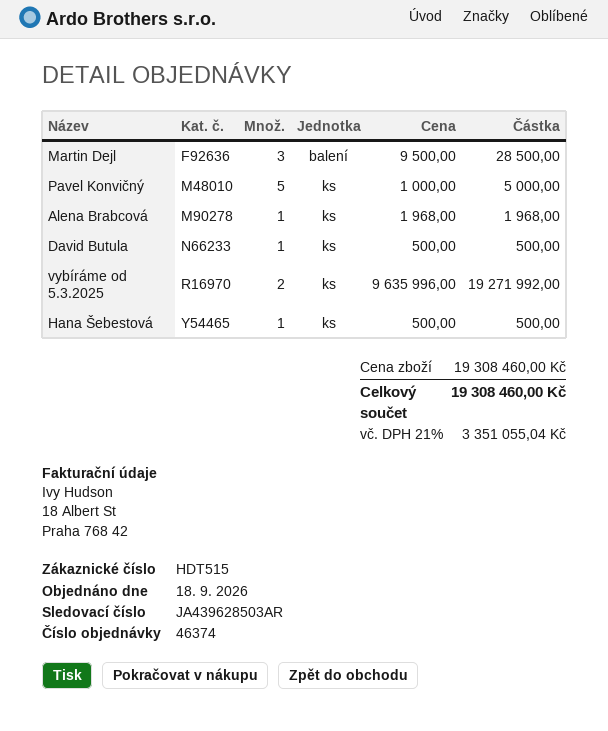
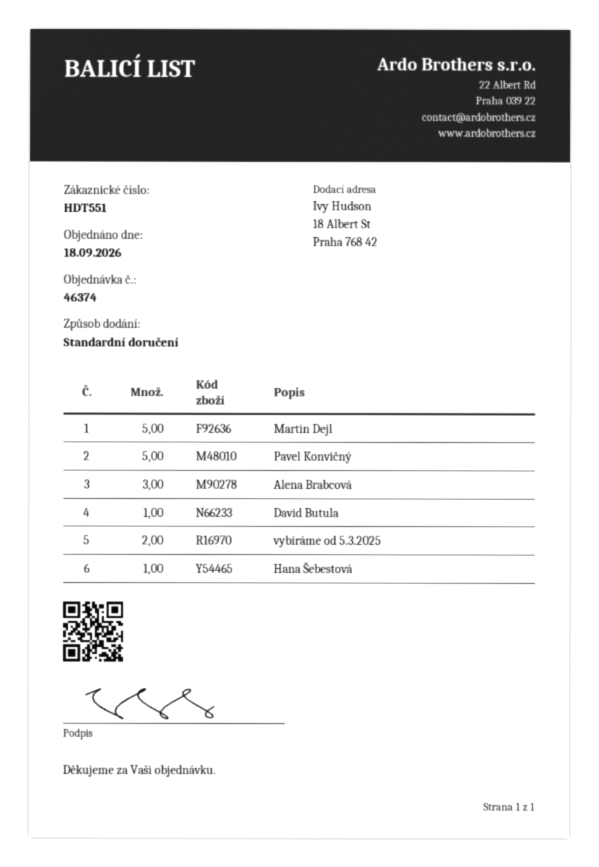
customer number: HDT515 -> HDT551
Martin Dejl: 3 -> 5
Alena Brabcová: 1 -> 3

